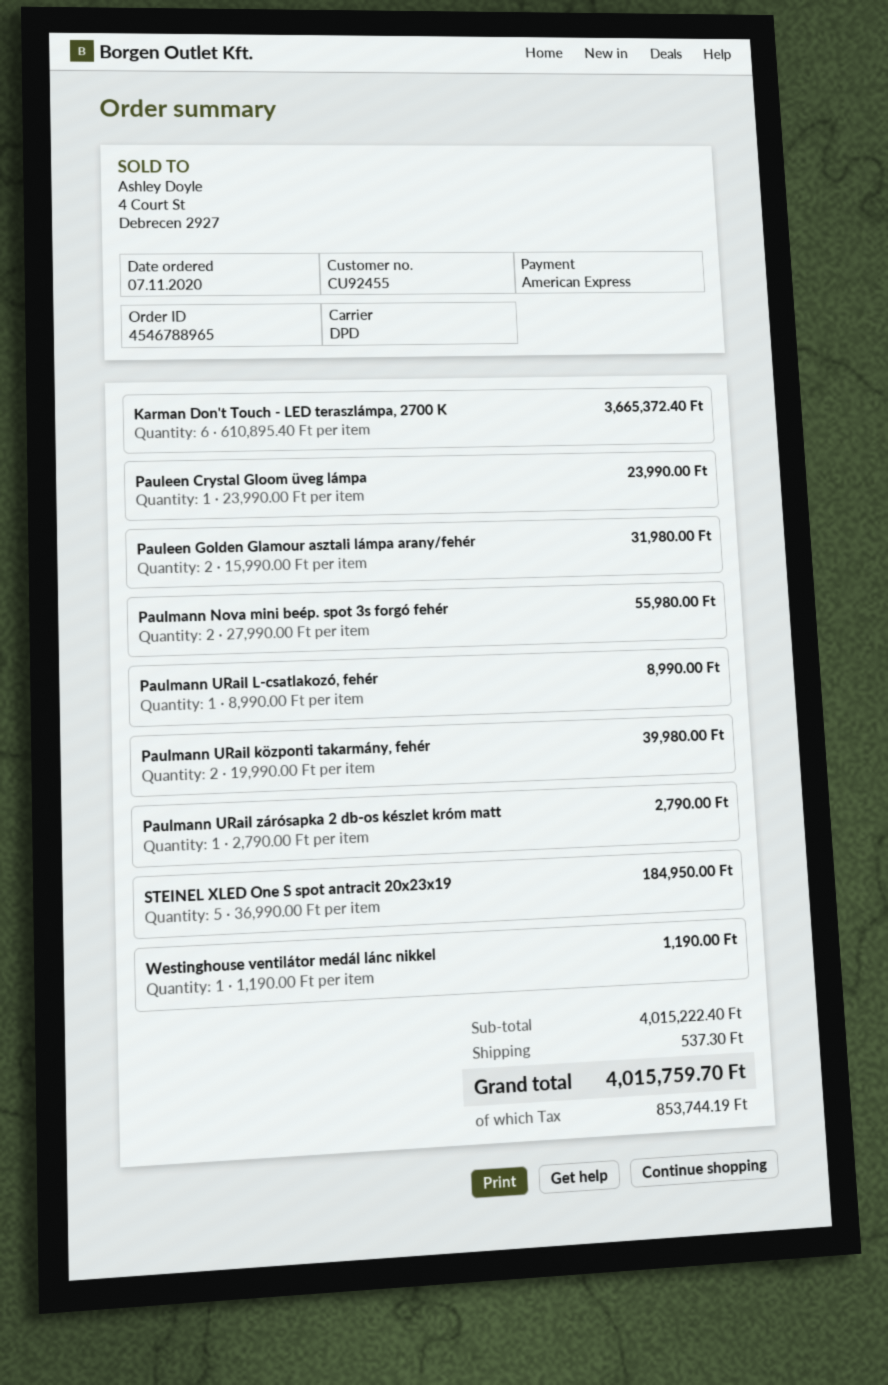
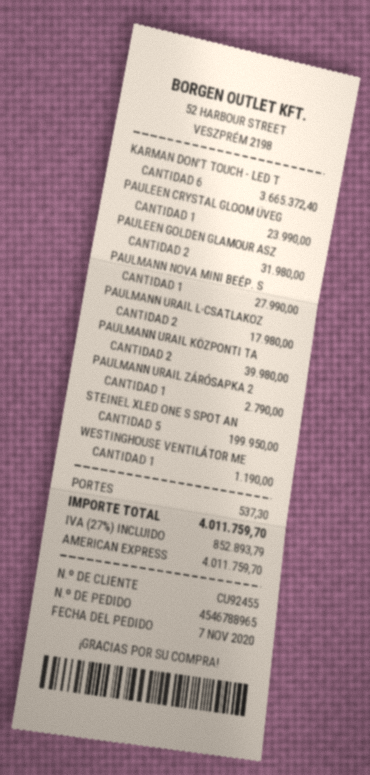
Paulmann Nova mini beép. spot 3s forgó fehér: 2 for 55980.00 -> 1 for 27990.00
Paulmann URail L-csatlakozó, fehér: 1 for 8990.00 -> 2 for 17980.00
STEINEL XLED One S spot antracit 20x23x19: 5 for 184950.00 -> 5 for 199950.00
tax: 853744.19 -> 852893.79
total: 4015759.70 -> 4011759.70

